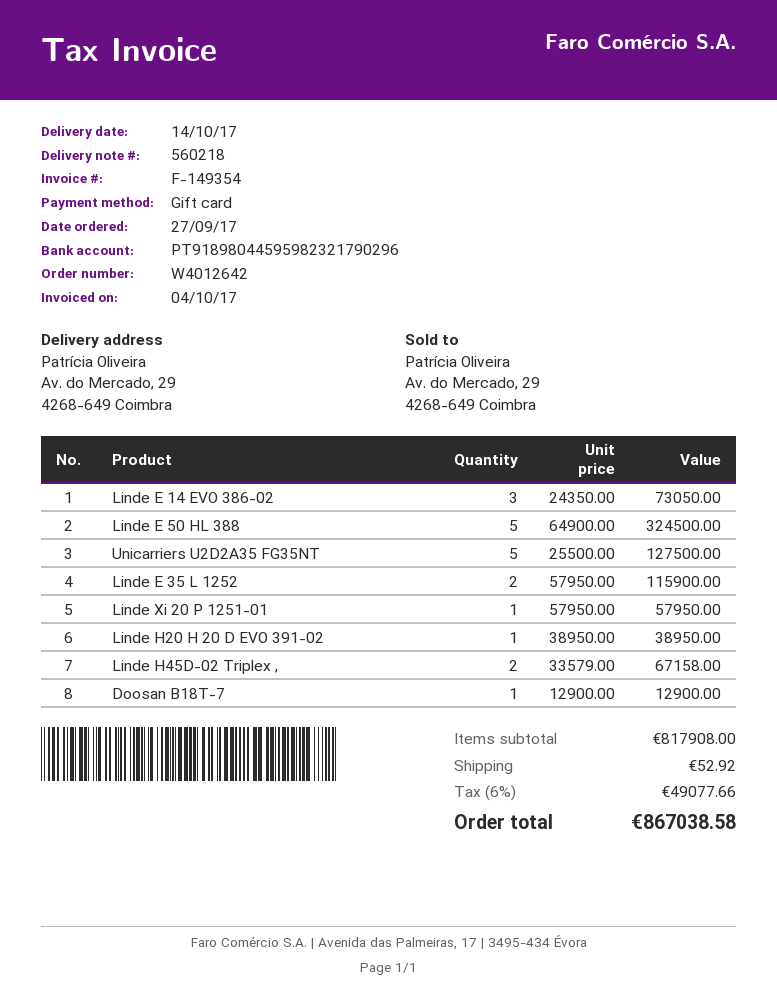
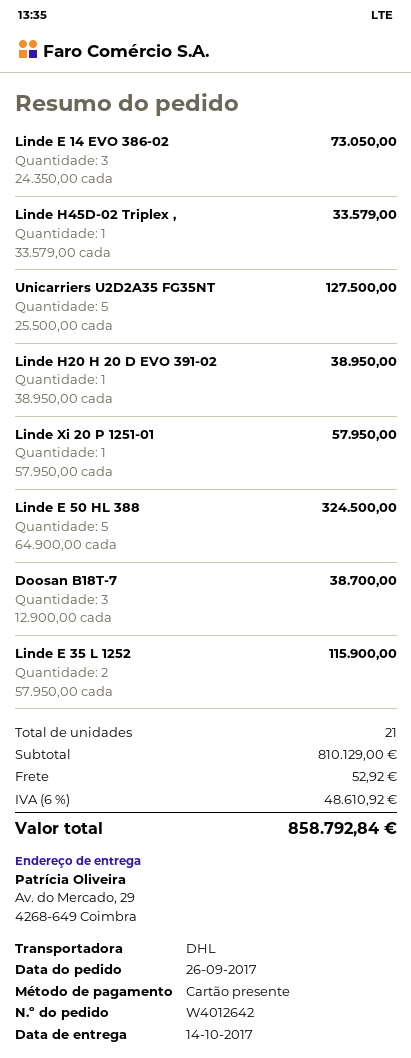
order date: 2017-09-27 -> 2017-09-26
Linde H45D-02 Triplex ,: 2 x 33579.00 = 67158.00 -> 1 x 33579.00 = 33579.00
Doosan B18T-7: 1 x 12900.00 = 12900.00 -> 3 x 12900.00 = 38700.00
subtotal: 817908.00 -> 810129.00
tax: 6% = 49077.66 -> 6% = 48610.92
total: 867038.58 -> 858792.84

